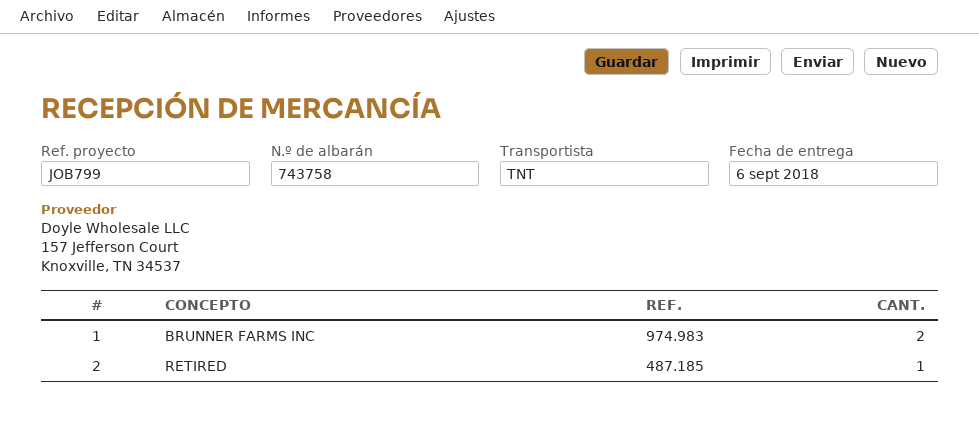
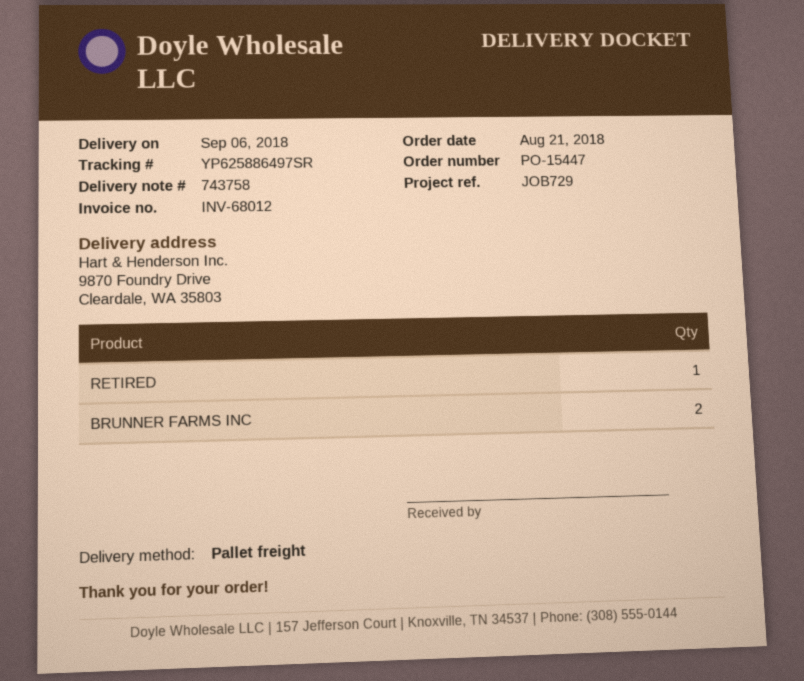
reference: JOB799 -> JOB729
shipping method: TNT -> pallet freight

